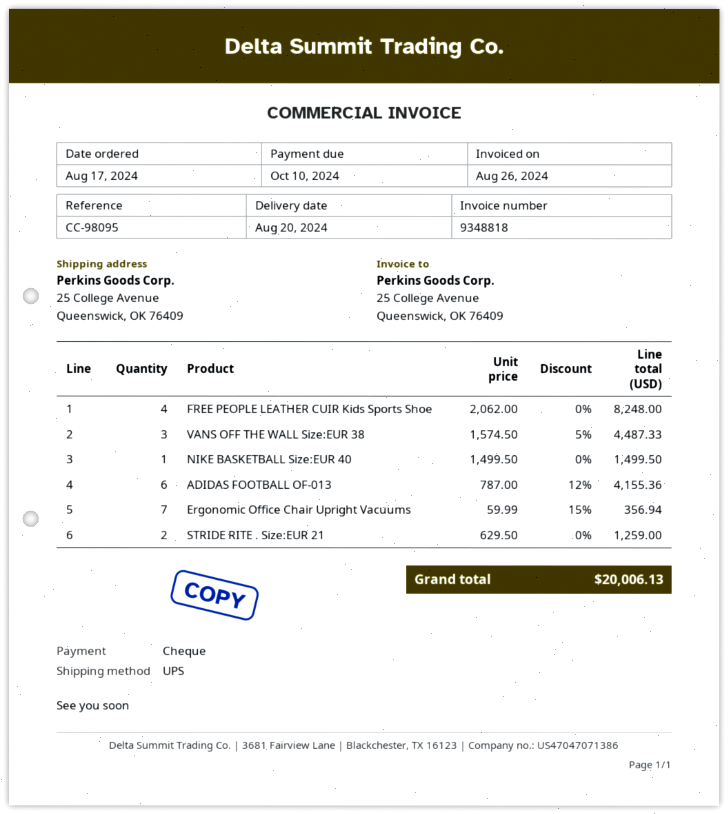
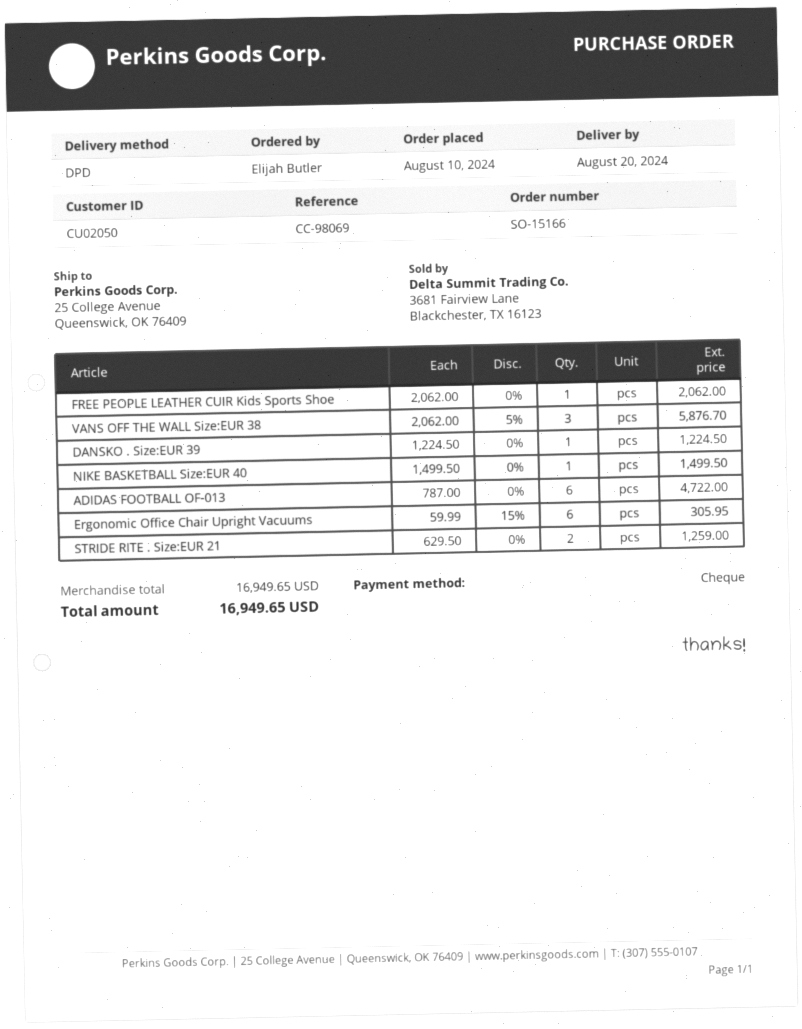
order date: 2024-08-17 -> 2024-08-10
reference: CC-98095 -> CC-98069
shipping method: UPS -> DPD
FREE PEOPLE LEATHER CUIR Kids Sports Shoe: 4 x 2062.00 = 8248.00 -> 1 x 2062.00 = 2062.00
VANS OFF THE WALL Size:EUR 38: 3 x 1574.50 - 5% = 4487.33 -> 3 x 2062.00 - 5% = 5876.70
ADIDAS FOOTBALL OF-013: 6 x 787.00 - 12% = 4155.36 -> 6 x 787.00 = 4722.00
Ergonomic Office Chair Upright Vacuums: 7 x 59.99 - 15% = 356.94 -> 6 x 59.99 - 15% = 305.95
DANSKO . Size:EUR 39: none -> 1 x 1224.50 = 1224.50
total: 20006.13 -> 16949.65

